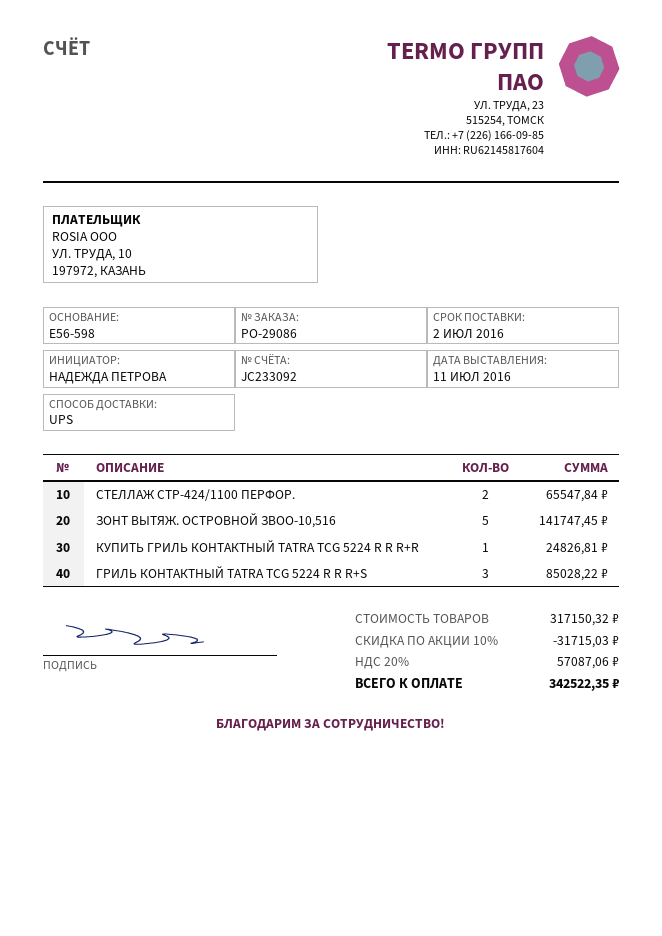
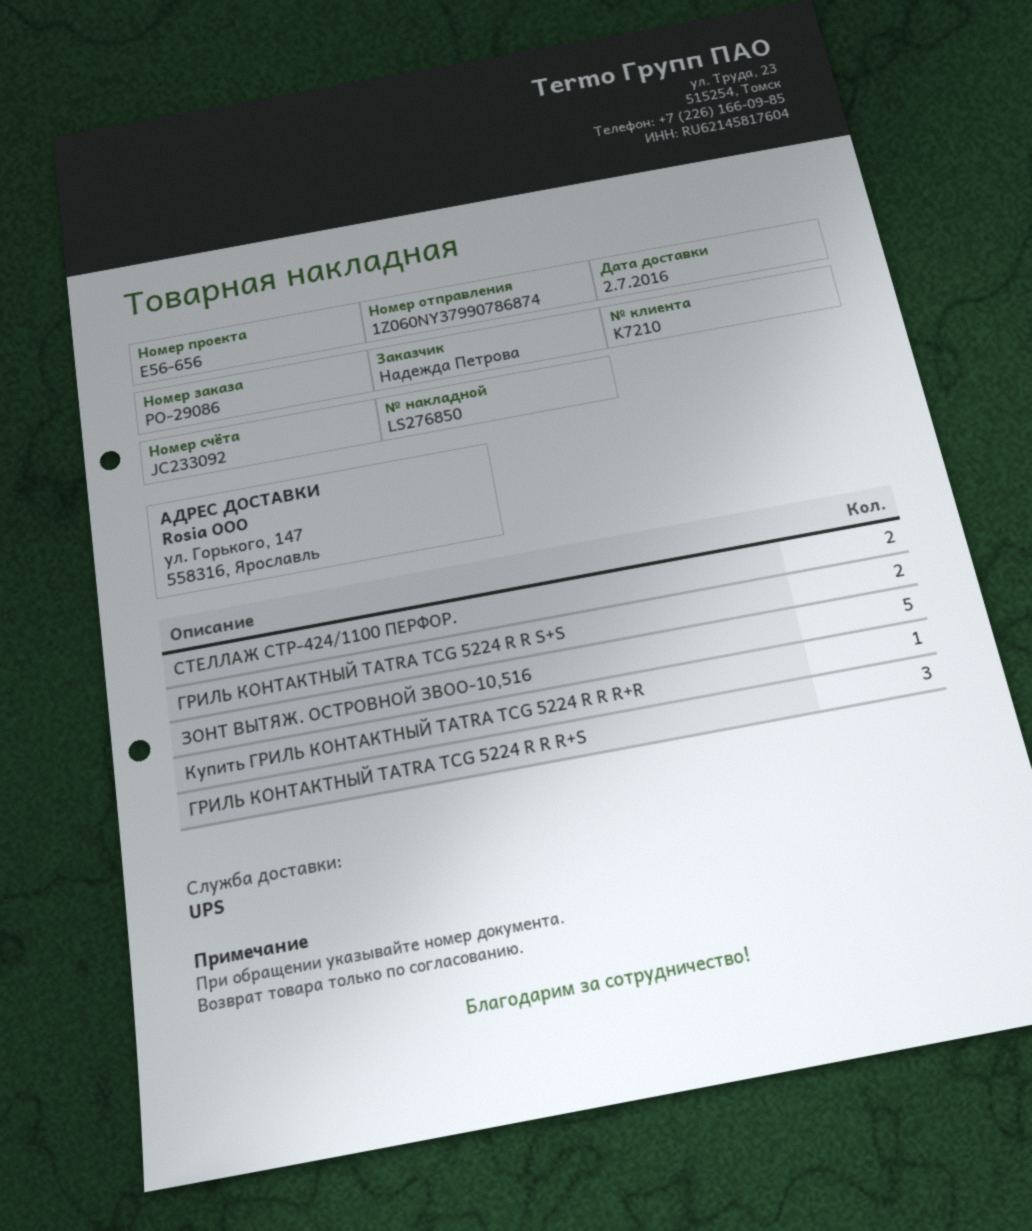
reference: E56-598 -> E56-656
ГРИЛЬ КОНТАКТНЫЙ TATRA TCG 5224 R R S+S: none -> 2

